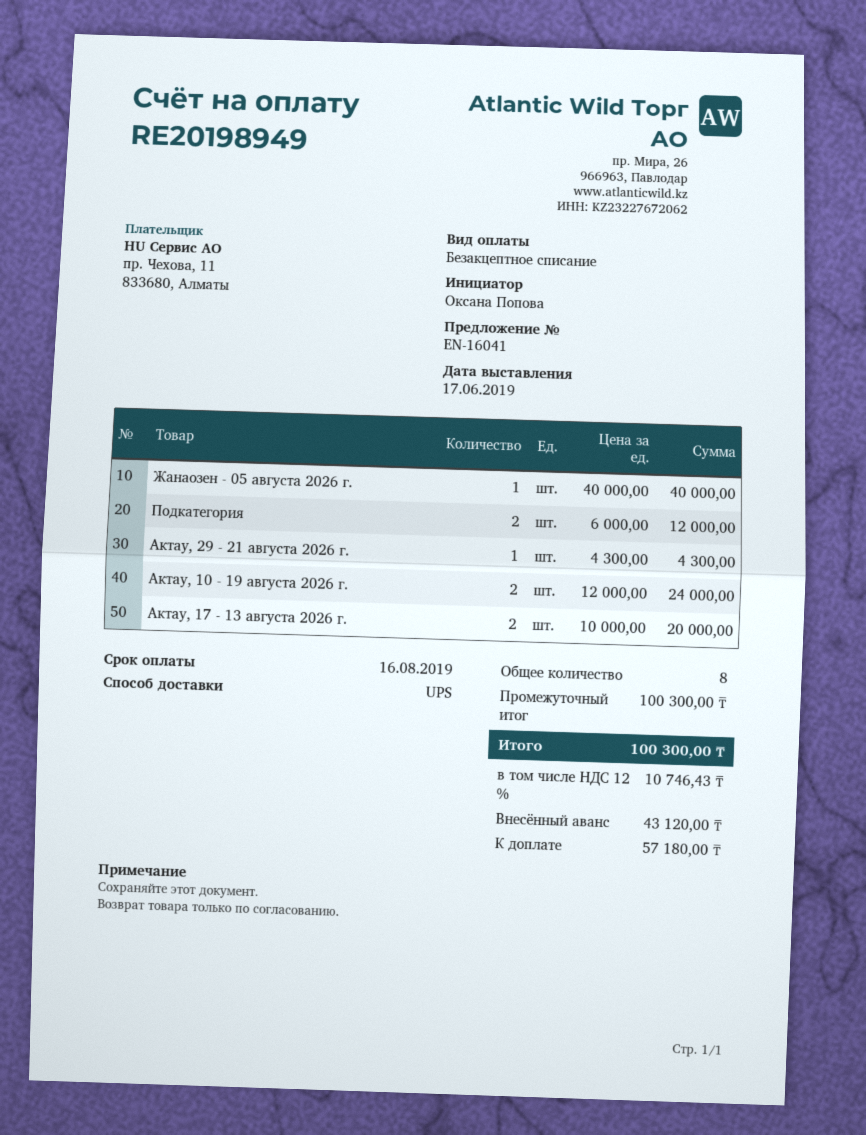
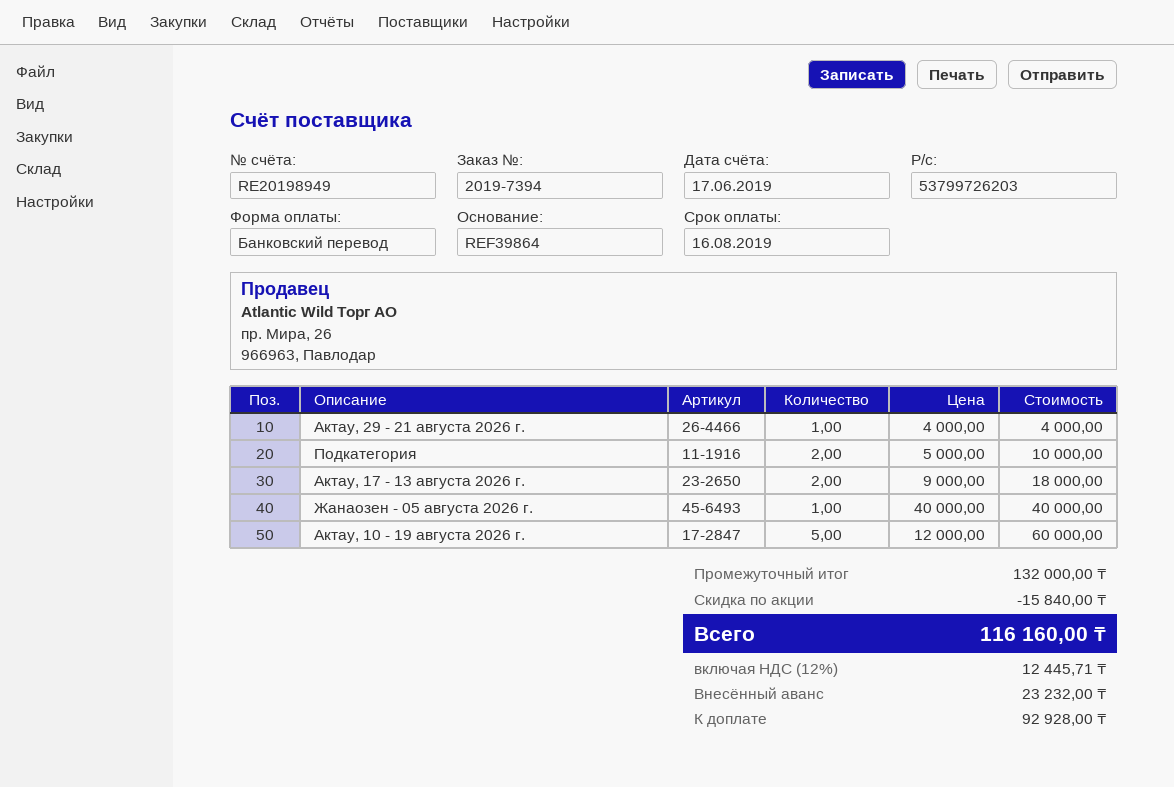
payment method: direct debit -> bank transfer
Подкатегория: 2 x 6000.00 = 12000.00 -> 2 x 5000.00 = 10000.00
Актау, 29 - 21 августа 2026 г.: 1 x 4300.00 = 4300.00 -> 1 x 4000.00 = 4000.00
Актау, 10 - 19 августа 2026 г.: 2 x 12000.00 = 24000.00 -> 5 x 12000.00 = 60000.00
Актау, 17 - 13 августа 2026 г.: 2 x 10000.00 = 20000.00 -> 2 x 9000.00 = 18000.00
subtotal: 100300.00 -> 132000.00
discount: none -> 15840.00
tax: 12% = 10746.43 -> 12% = 12445.71
total: 100300.00 -> 116160.00
deposit: 43120.00 -> 23232.00
balance: 57180.00 -> 92928.00

